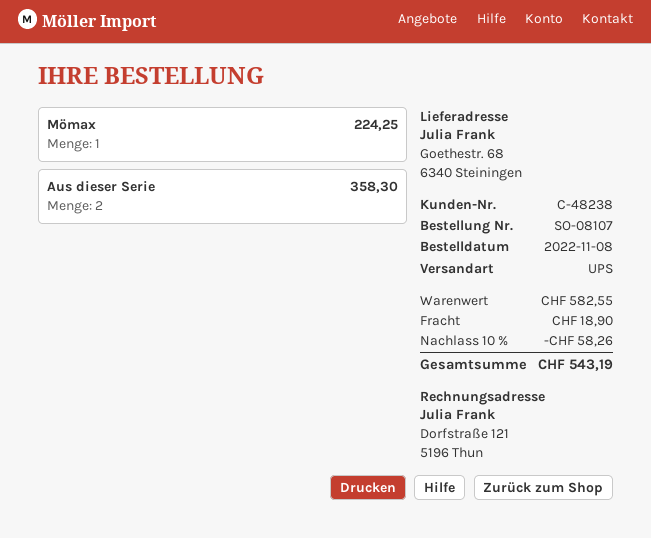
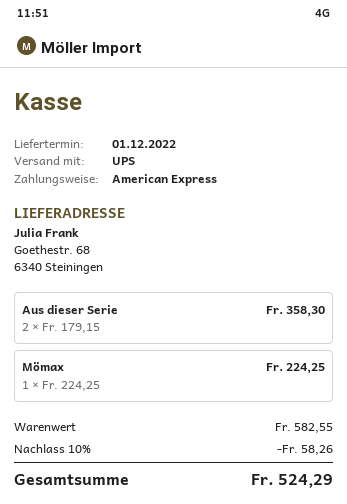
shipping: 18.90 -> none
total: 543.19 -> 524.29

